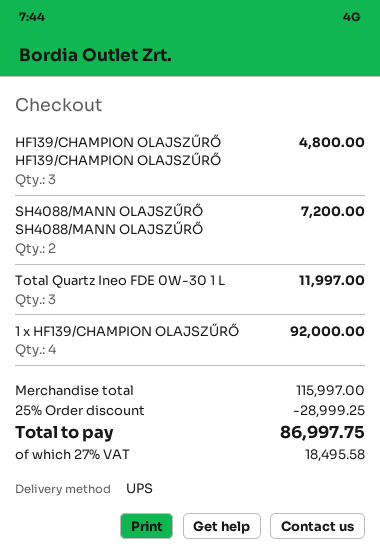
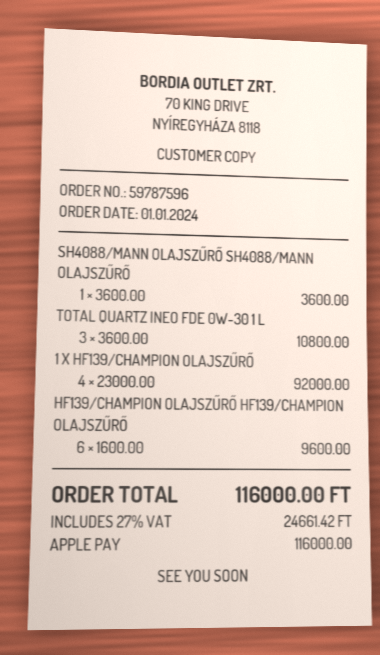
HF139/CHAMPION OLAJSZŰRŐ HF139/CHAMPION OLAJSZŰRŐ: 3 for 4800.00 -> 6 for 9600.00
SH4088/MANN OLAJSZŰRŐ SH4088/MANN OLAJSZŰRŐ: 2 for 7200.00 -> 1 for 3600.00
Total Quartz Ineo FDE 0W-30 1 L: 3 for 11997.00 -> 3 for 10800.00
discount: 25% = 28999.25 -> none
tax: 27% = 18495.58 -> 27% = 24661.42
total: 86997.75 -> 116000.00

